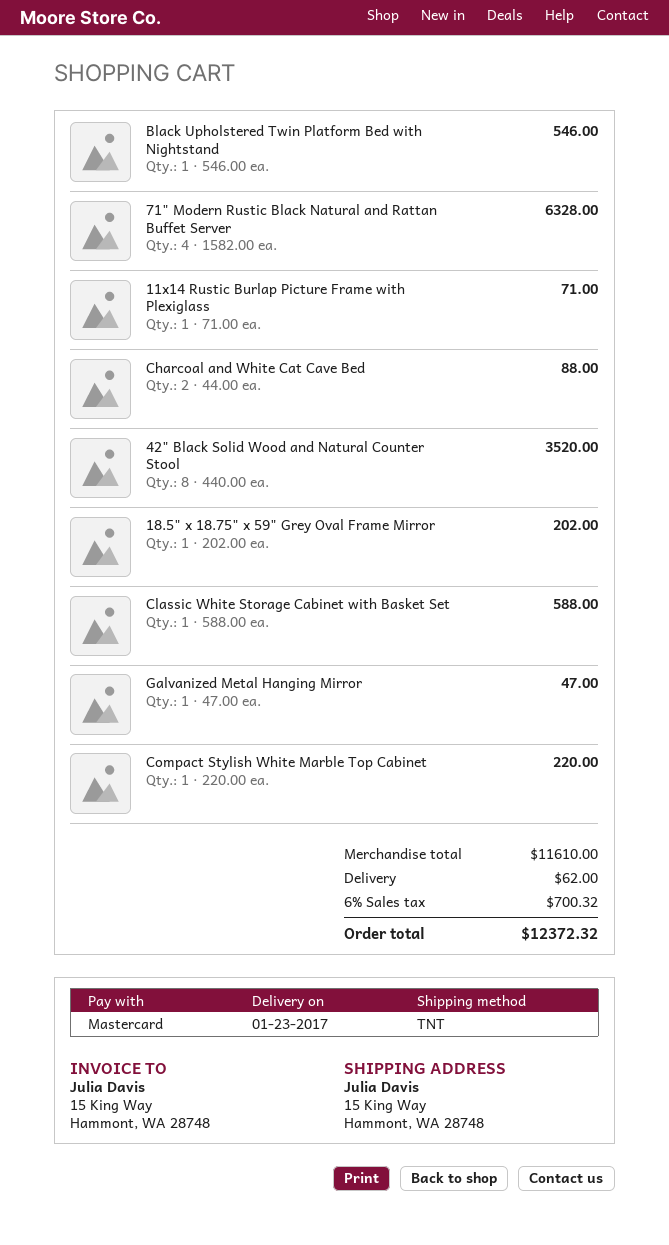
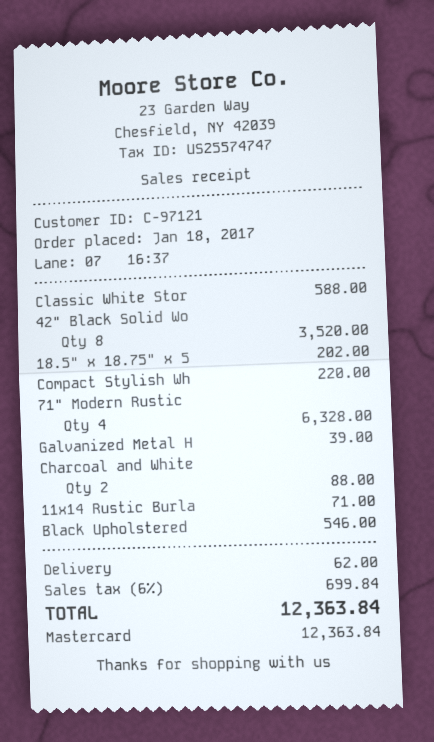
Galvanized Metal Hanging Mirror: 1 for 47.00 -> 1 for 39.00
tax: 6% = 700.32 -> 6% = 699.84
total: 12372.32 -> 12363.84

